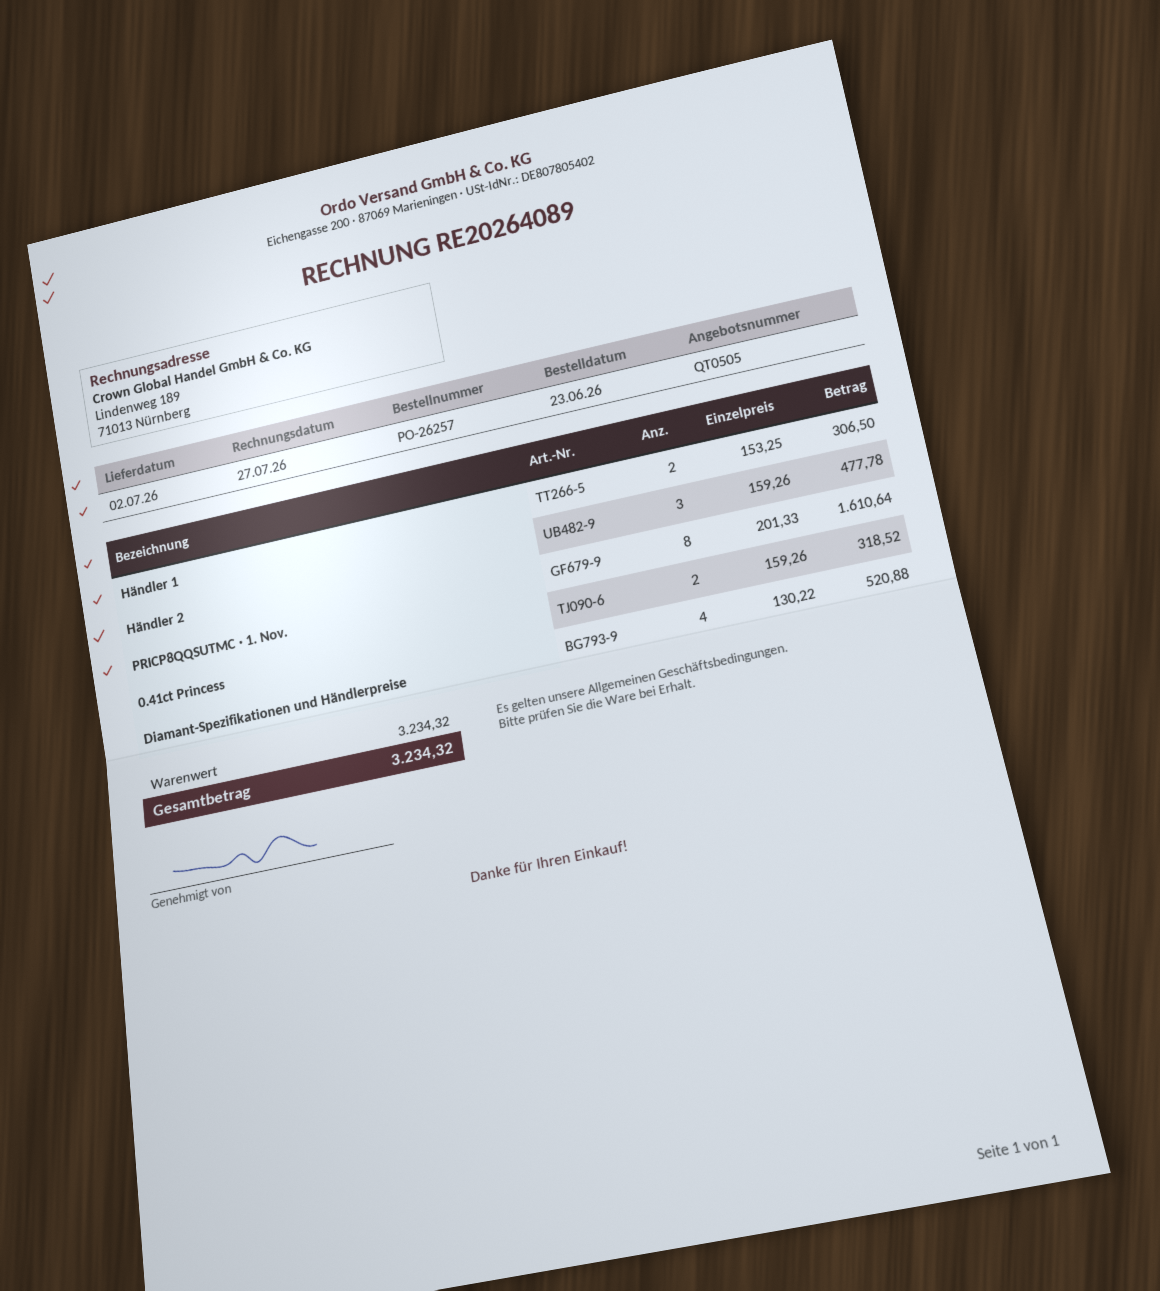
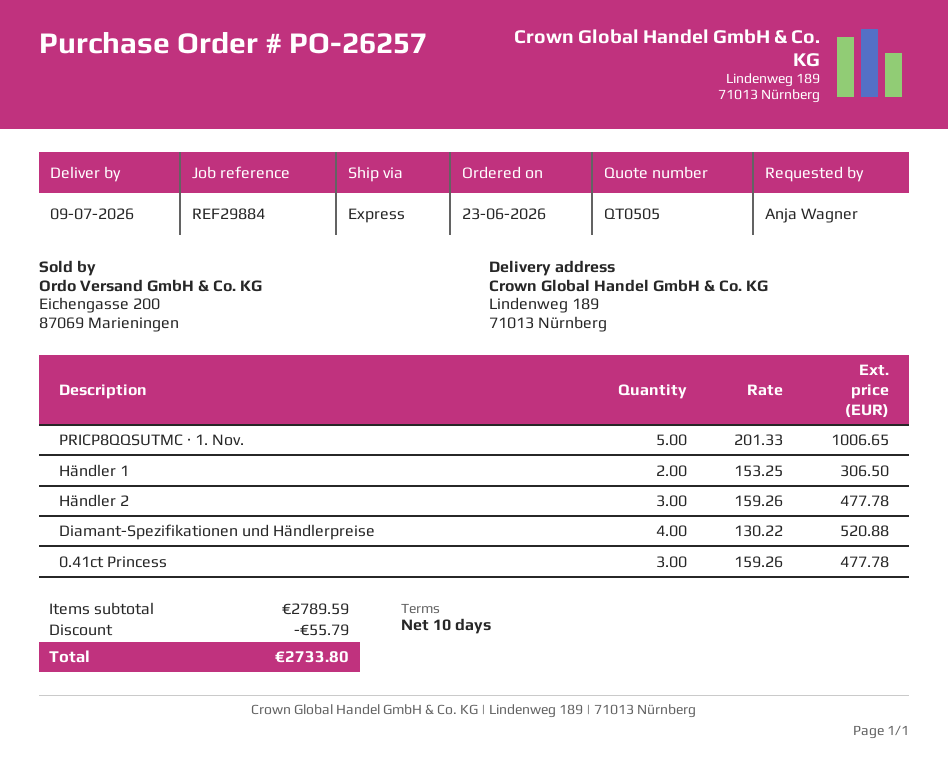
delivery date: 2026-07-02 -> 2026-07-09
PRICP8QQSUTMC · 1. Nov.: 8 x 201.33 = 1610.64 -> 5 x 201.33 = 1006.65
0.41ct Princess: 2 x 159.26 = 318.52 -> 3 x 159.26 = 477.78
subtotal: 3234.32 -> 2789.59
discount: none -> 55.79
total: 3234.32 -> 2733.80

